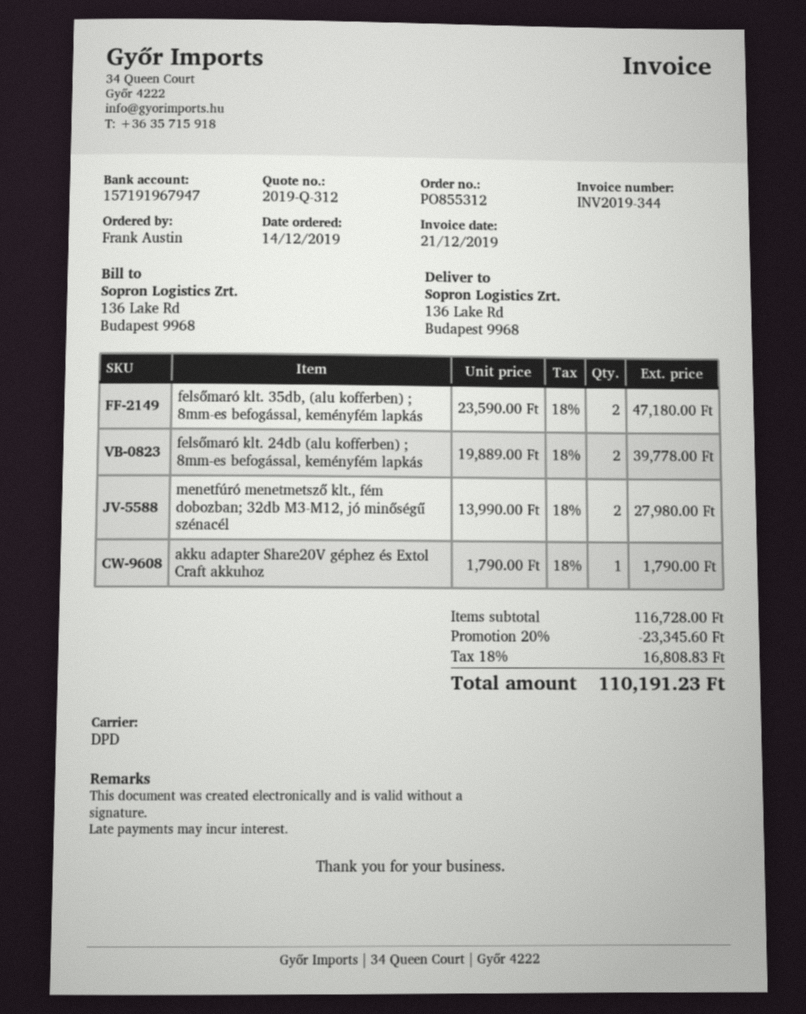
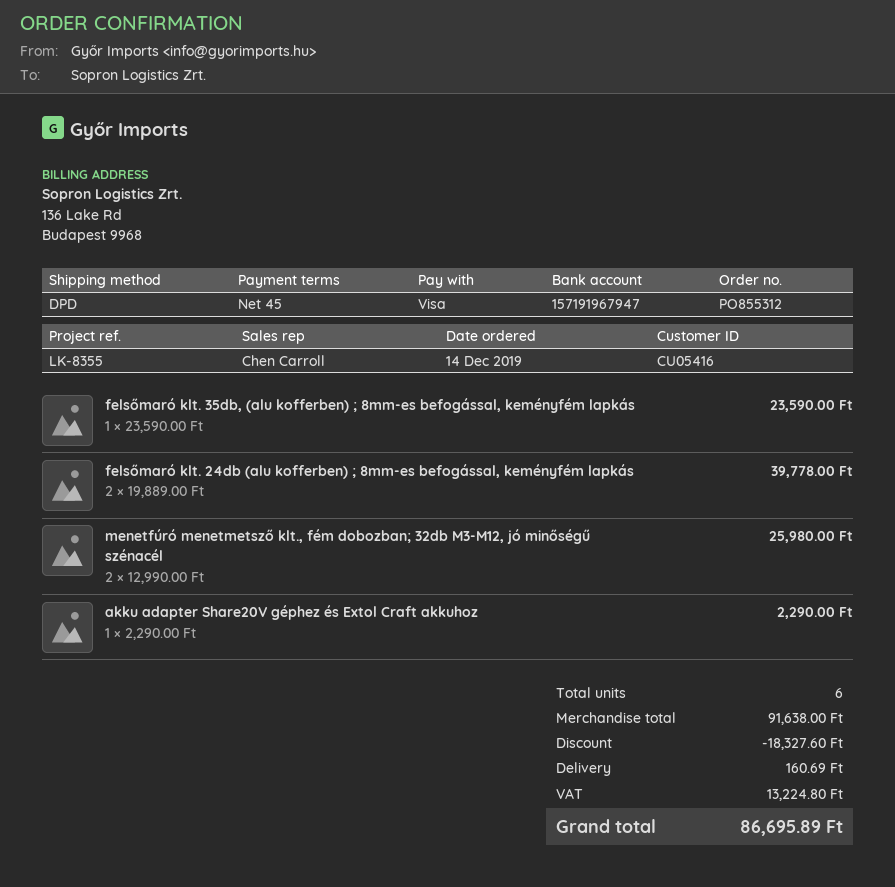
felsőmaró klt. 35db, (alu kofferben) ; 8mm-es befogással, keményfém lapkás: 2 x 23590.00 = 47180.00 -> 1 x 23590.00 = 23590.00
menetfúró menetmetsző klt., fém dobozban; 32db M3-M12, jó minőségű szénacél: 2 x 13990.00 = 27980.00 -> 2 x 12990.00 = 25980.00
akku adapter Share20V géphez és Extol Craft akkuhoz: 1 x 1790.00 = 1790.00 -> 1 x 2290.00 = 2290.00
subtotal: 116728.00 -> 91638.00
discount: 23345.60 -> 18327.60
shipping: none -> 160.69
tax: 16808.83 -> 13224.80
total: 110191.23 -> 86695.89

